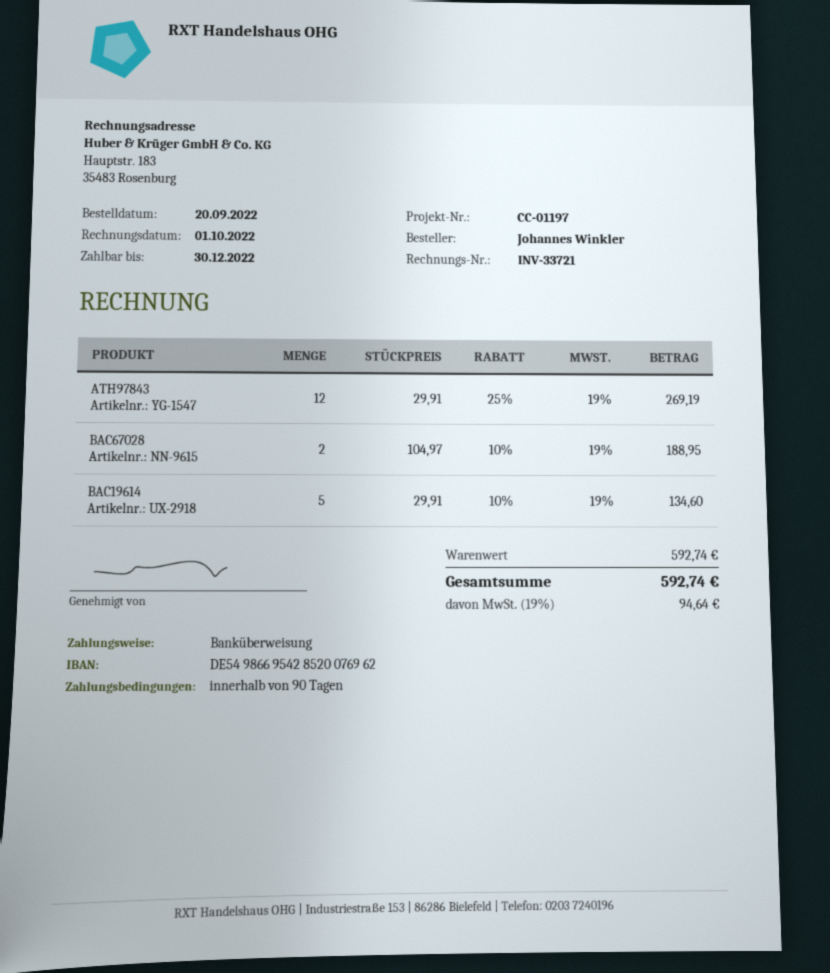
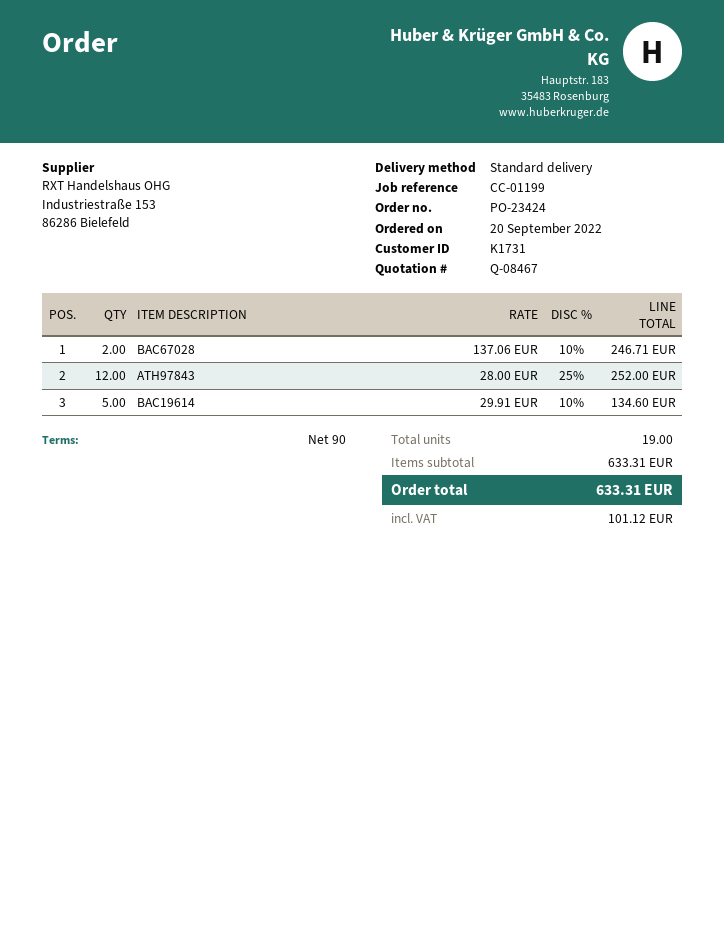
reference: CC-01197 -> CC-01199
ATH97843: 12 x 29.91 - 25% = 269.19 -> 12 x 28.00 - 25% = 252.00
BAC67028: 2 x 104.97 - 10% = 188.95 -> 2 x 137.06 - 10% = 246.71
subtotal: 592.74 -> 633.31
tax: 94.64 -> 101.12
total: 592.74 -> 633.31

